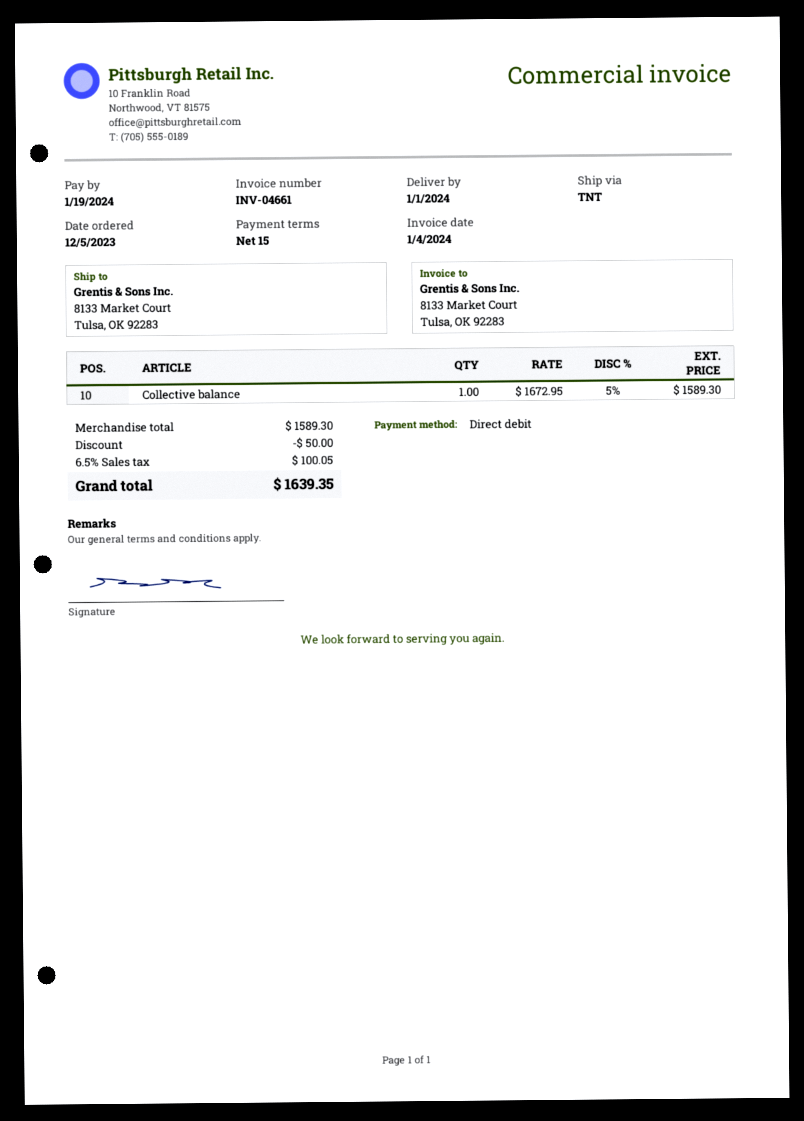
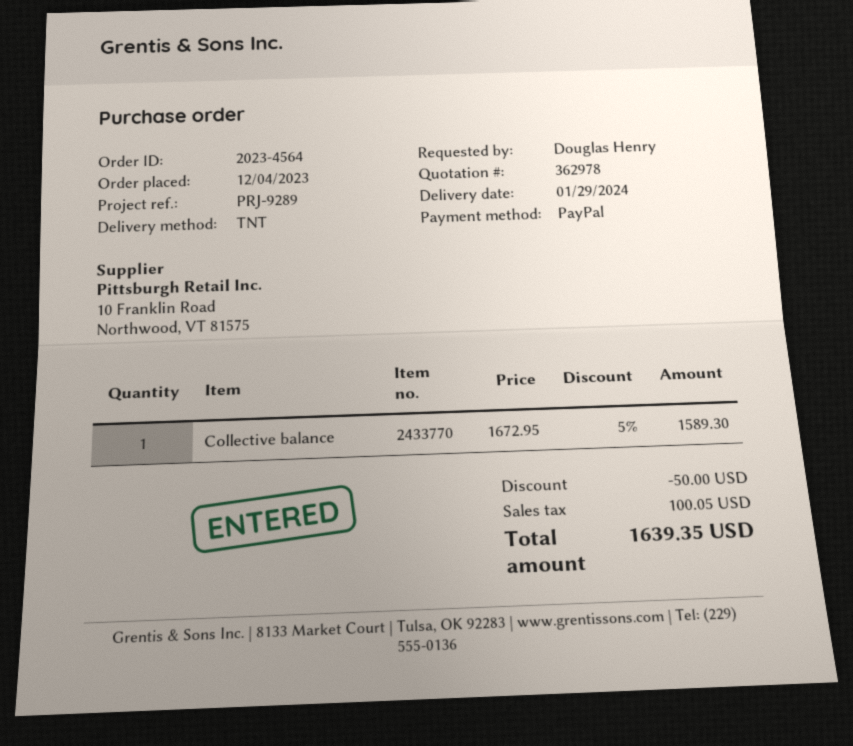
order date: 2023-12-05 -> 2023-12-04
delivery date: 2024-01-01 -> 2024-01-29
payment method: direct debit -> PayPal

